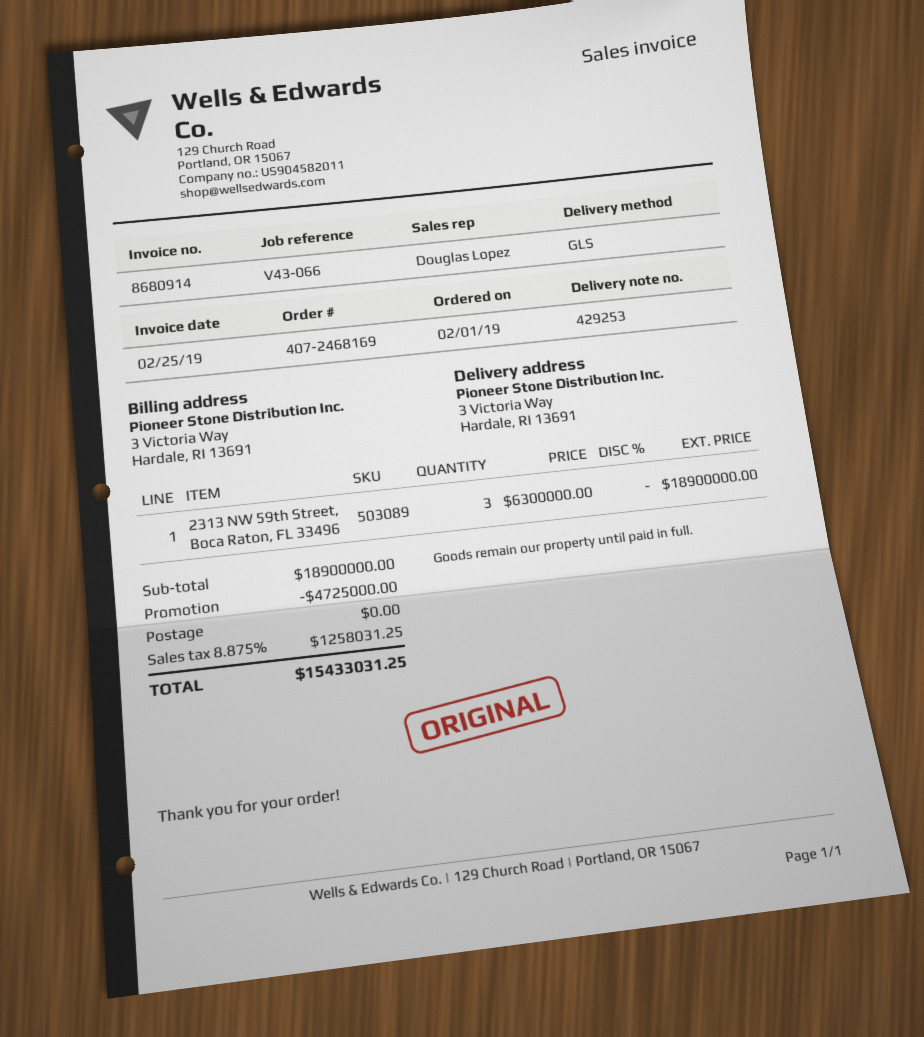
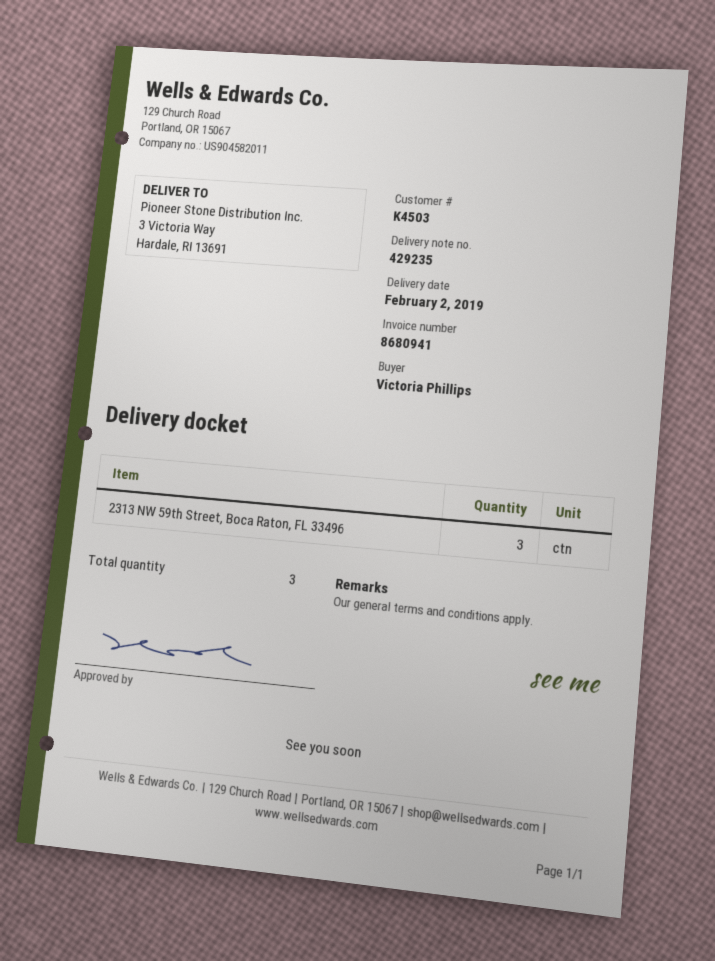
delivery note number: 429253 -> 429235
invoice number: 8680914 -> 8680941

